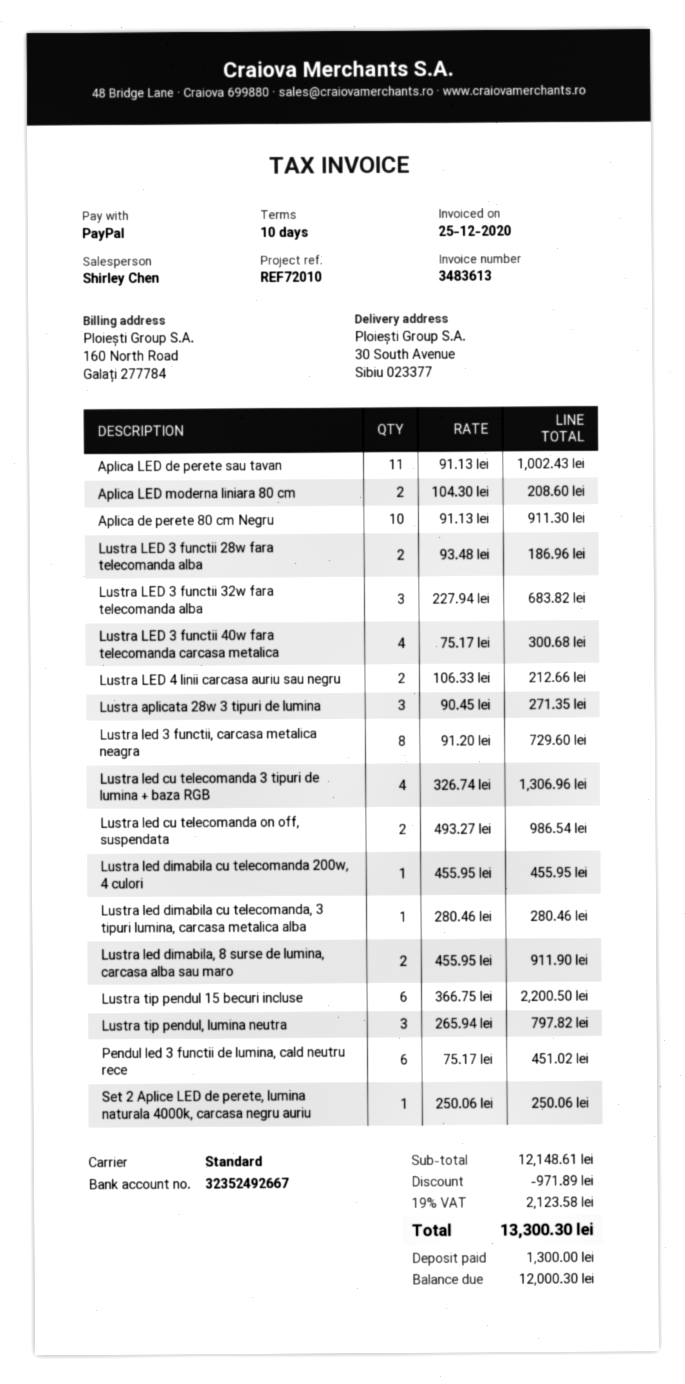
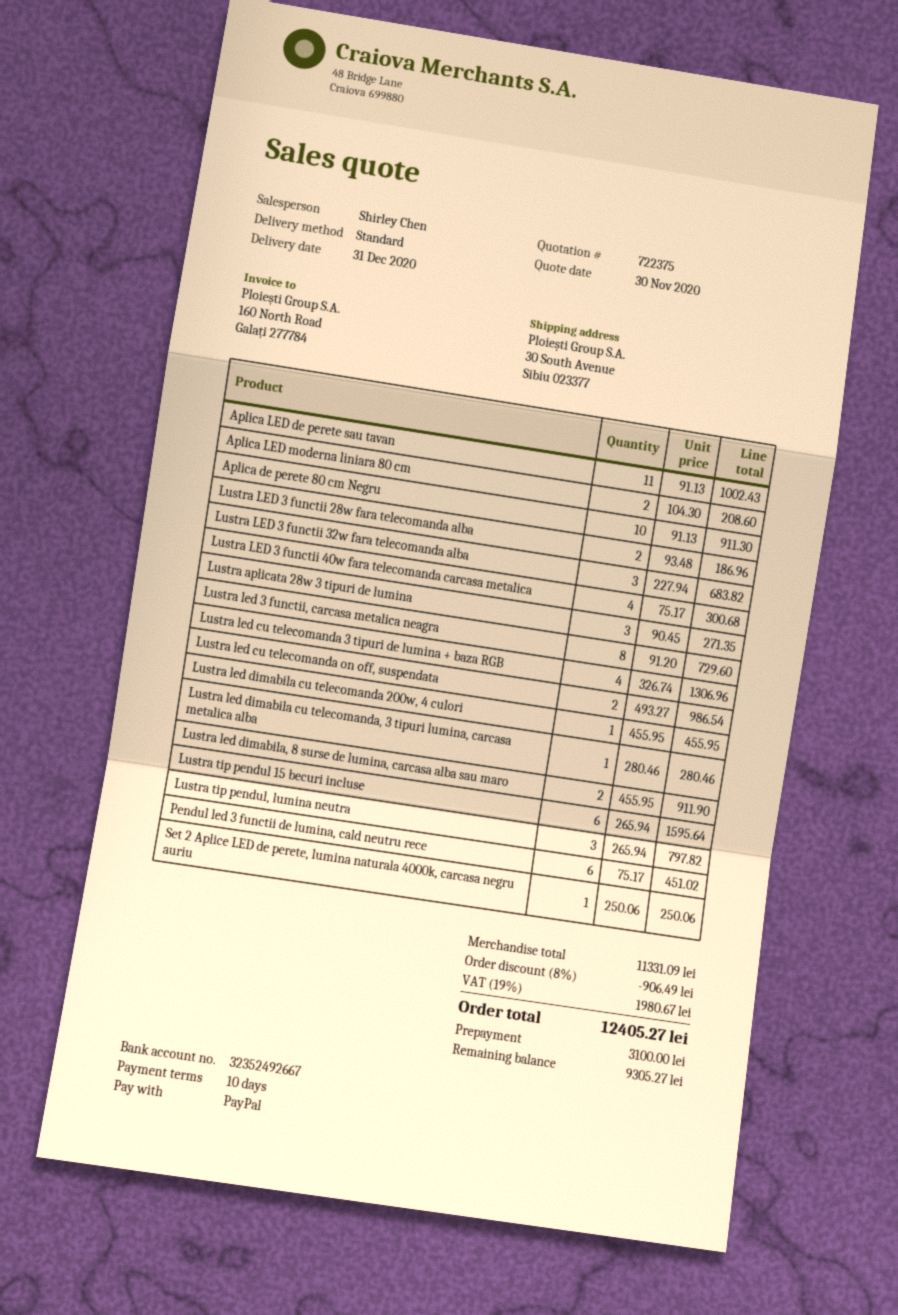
Lustra LED 4 linii carcasa auriu sau negru: 2 x 106.33 = 212.66 -> none
Lustra tip pendul 15 becuri incluse: 6 x 366.75 = 2200.50 -> 6 x 265.94 = 1595.64
subtotal: 12148.61 -> 11331.09
discount: 971.89 -> 906.49
tax: 19% = 2123.58 -> 19% = 1980.67
total: 13300.30 -> 12405.27
deposit: 1300.00 -> 3100.00
balance: 12000.30 -> 9305.27

